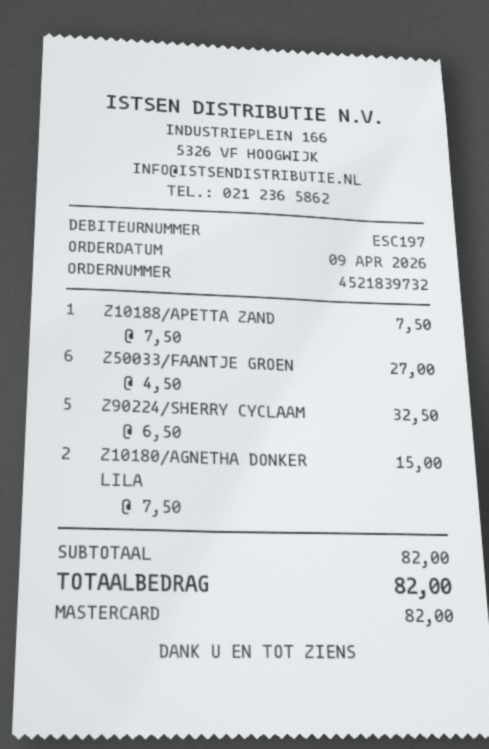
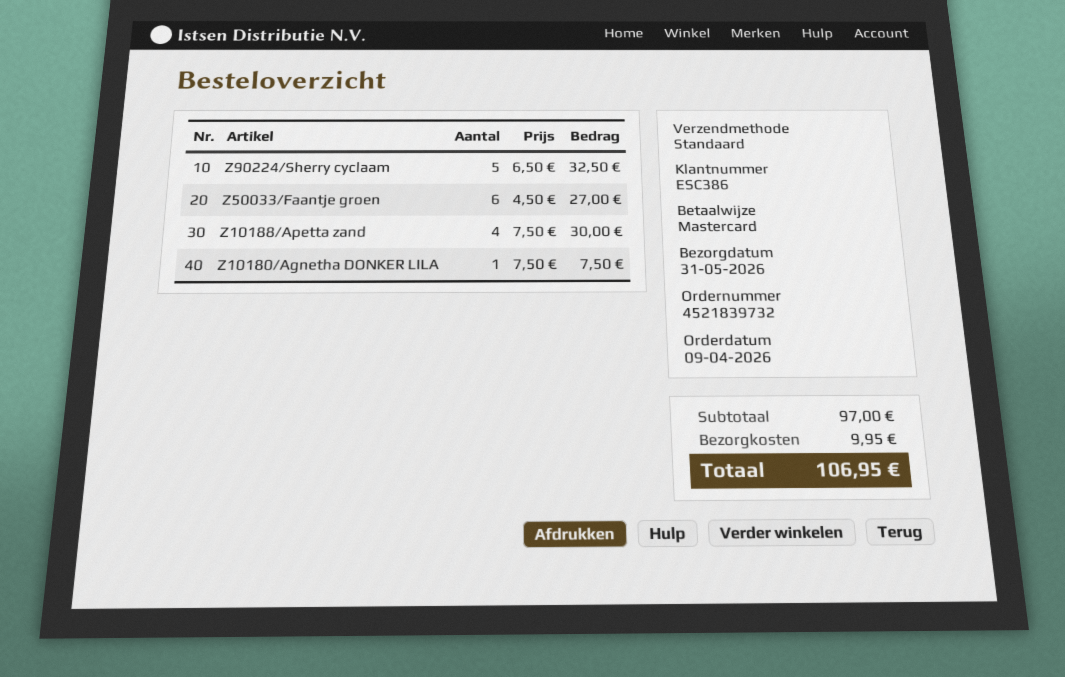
customer number: ESC197 -> ESC386
Z10188/APETTA ZAND: 1 x 7.50 = 7.50 -> 4 x 7.50 = 30.00
Z10180/AGNETHA DONKER LILA: 2 x 7.50 = 15.00 -> 1 x 7.50 = 7.50
subtotal: 82.00 -> 97.00
shipping: none -> 9.95
total: 82.00 -> 106.95

